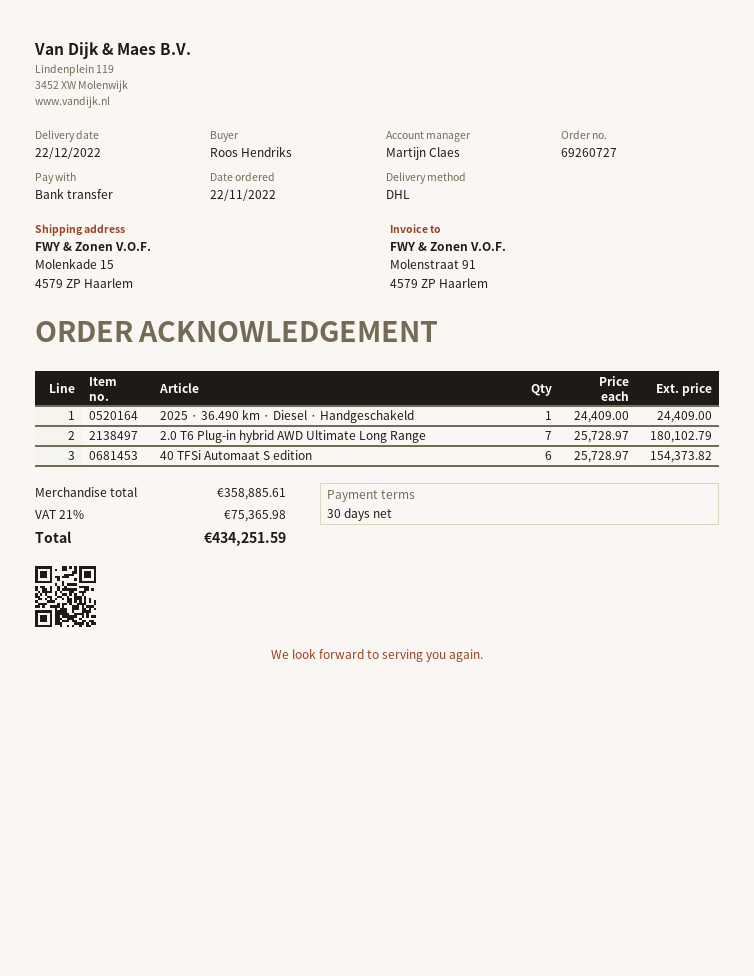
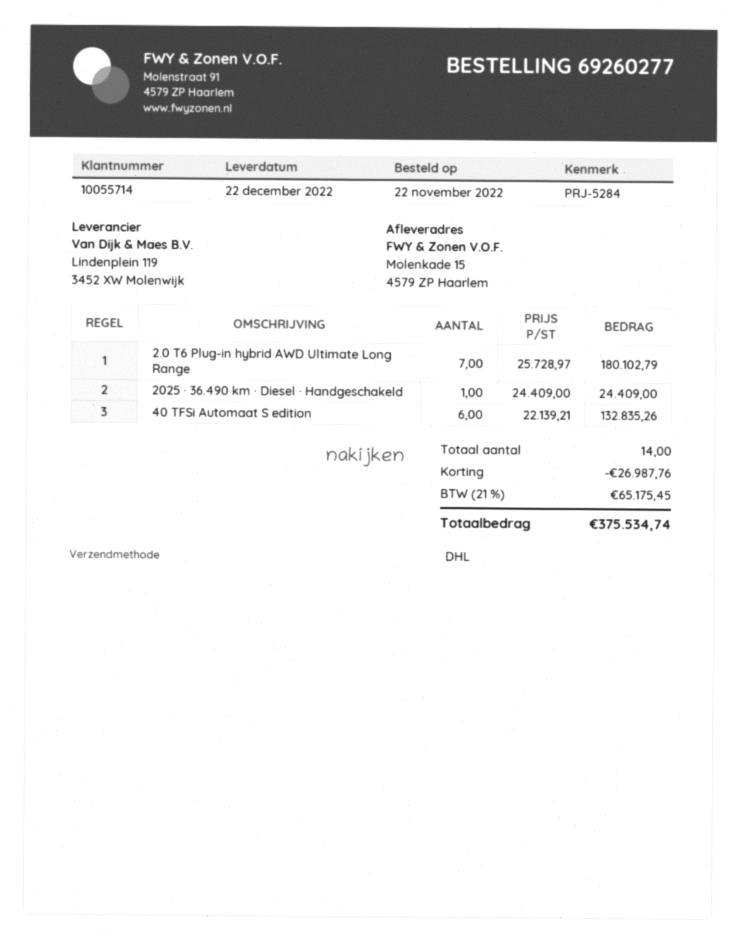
order number: 69260727 -> 69260277
40 TFSi Automaat S edition: 6 x 25728.97 = 154373.82 -> 6 x 22139.21 = 132835.26
discount: none -> 26987.76
tax: 21% = 75365.98 -> 21% = 65175.45
total: 434251.59 -> 375534.74

